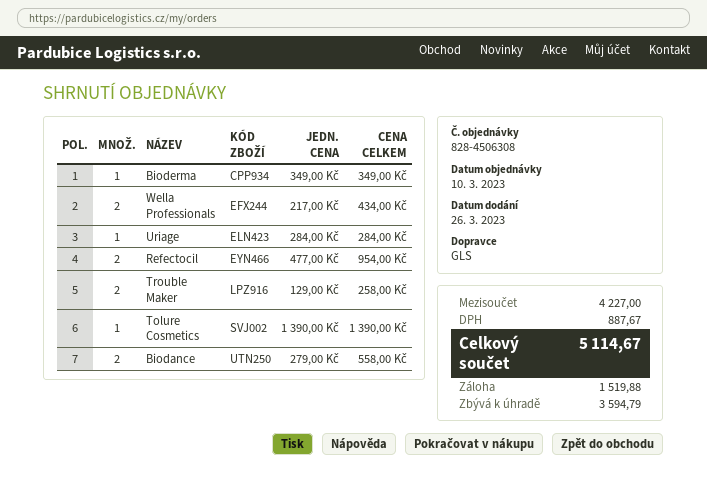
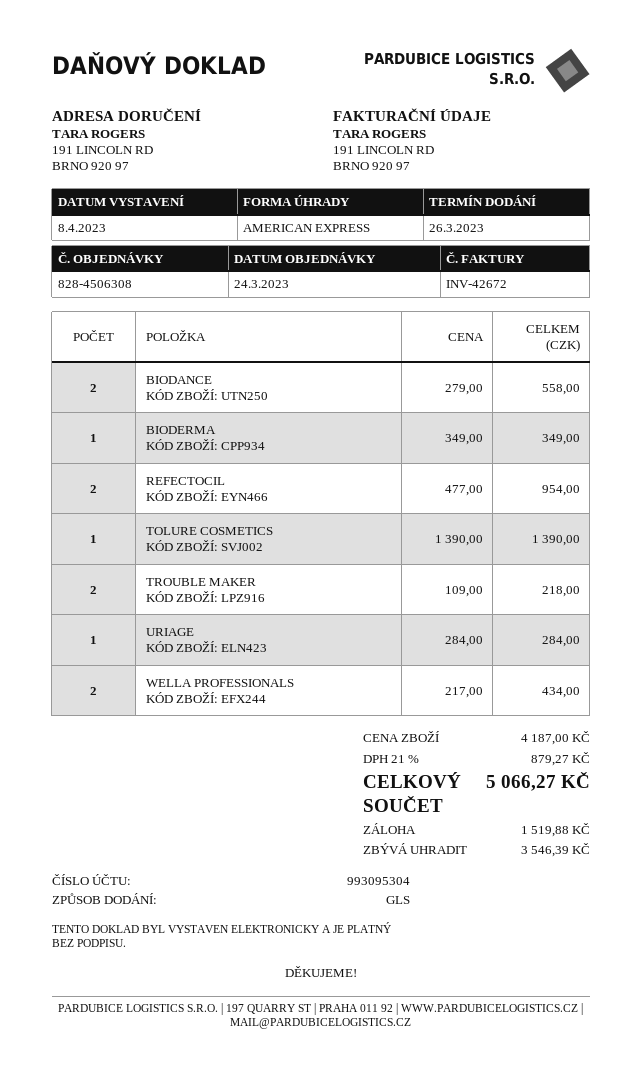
order date: 2023-03-10 -> 2023-03-24
Trouble Maker: 2 x 129.00 = 258.00 -> 2 x 109.00 = 218.00
subtotal: 4227.00 -> 4187.00
tax: 887.67 -> 879.27
total: 5114.67 -> 5066.27
balance: 3594.79 -> 3546.39

